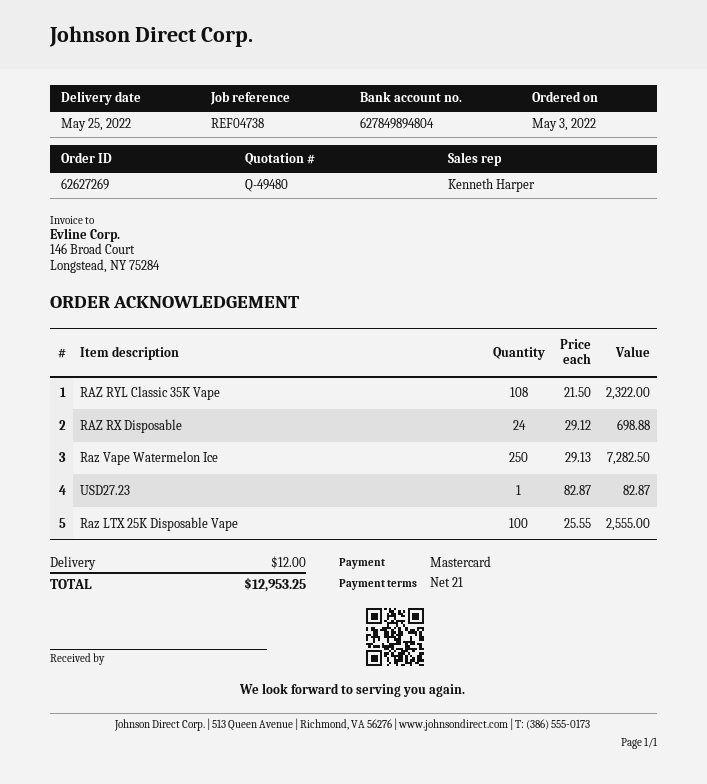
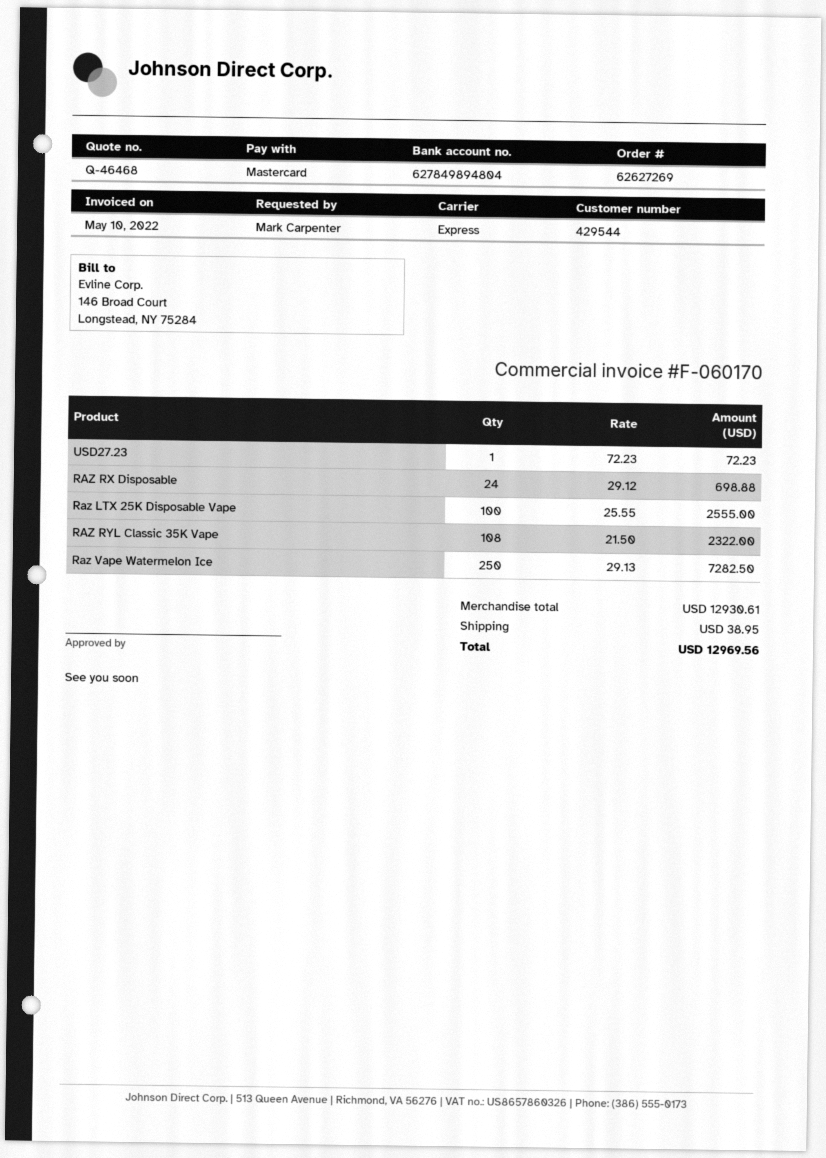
quote number: Q-49480 -> Q-46468
USD27.23: 1 x 82.87 = 82.87 -> 1 x 72.23 = 72.23
shipping: 12.00 -> 38.95
total: 12953.25 -> 12969.56

